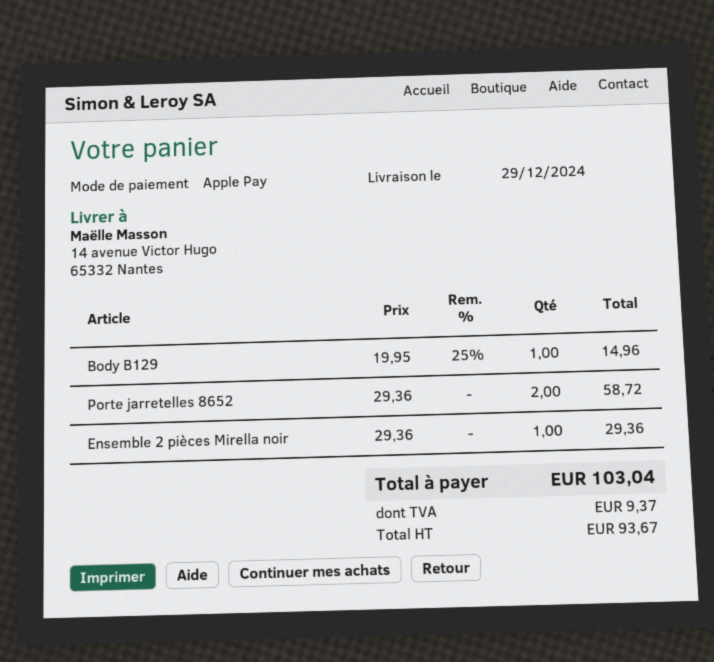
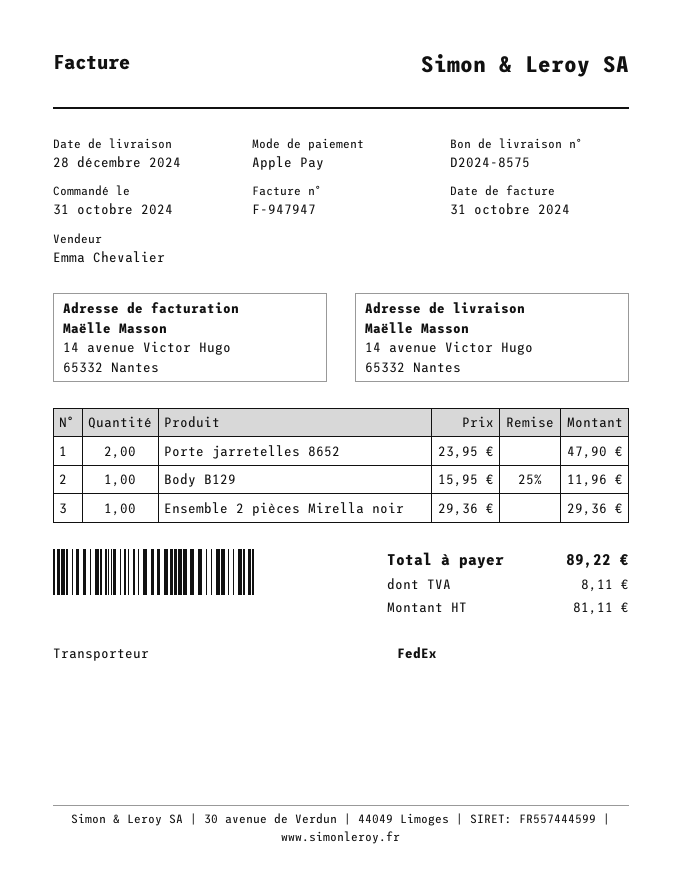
delivery date: 2024-12-29 -> 2024-12-28
Body B129: 1 x 19.95 - 25% = 14.96 -> 1 x 15.95 - 25% = 11.96
Porte jarretelles 8652: 2 x 29.36 = 58.72 -> 2 x 23.95 = 47.90
net: 93.67 -> 81.11
tax: 9.37 -> 8.11
total: 103.04 -> 89.22

